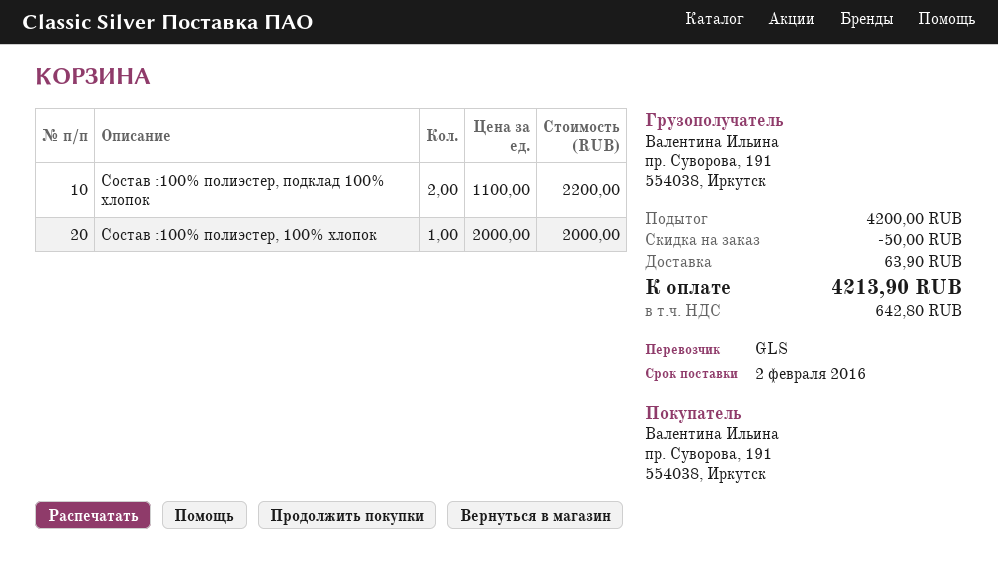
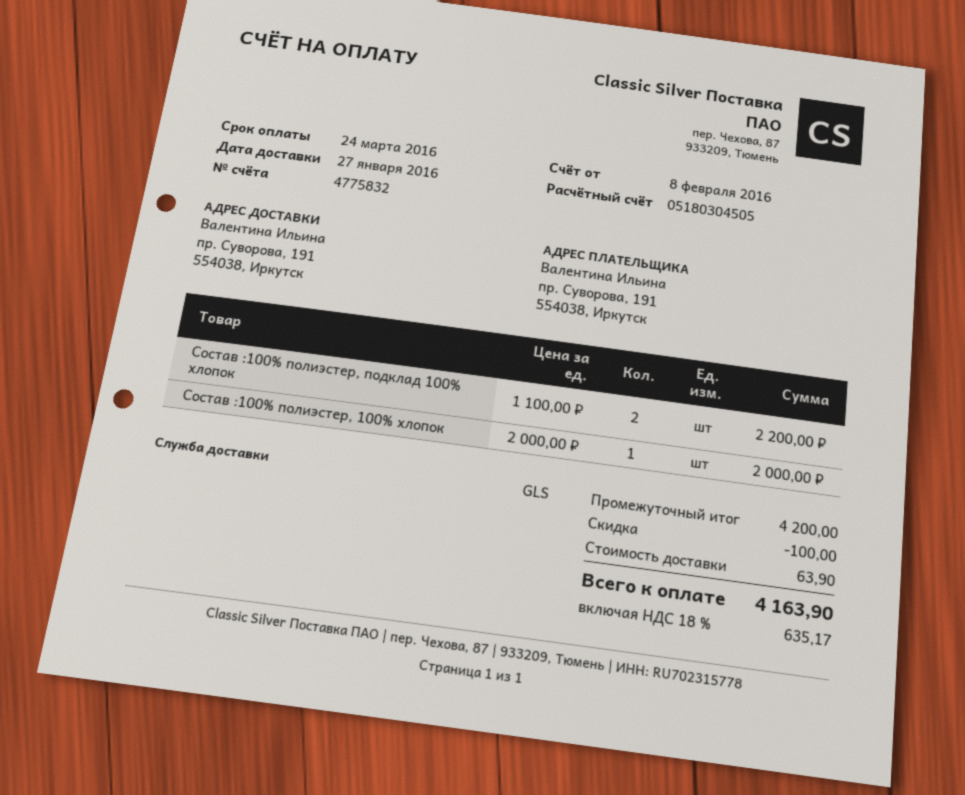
delivery date: 2016-02-02 -> 2016-01-27
discount: 50.00 -> 100.00
tax: 642.80 -> 635.17
total: 4213.90 -> 4163.90

